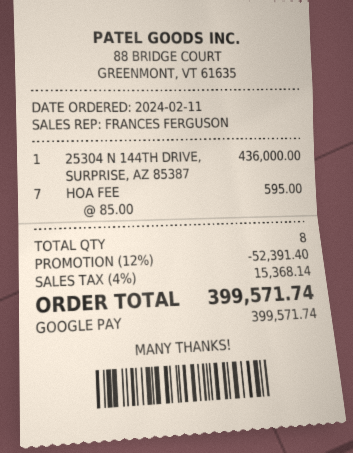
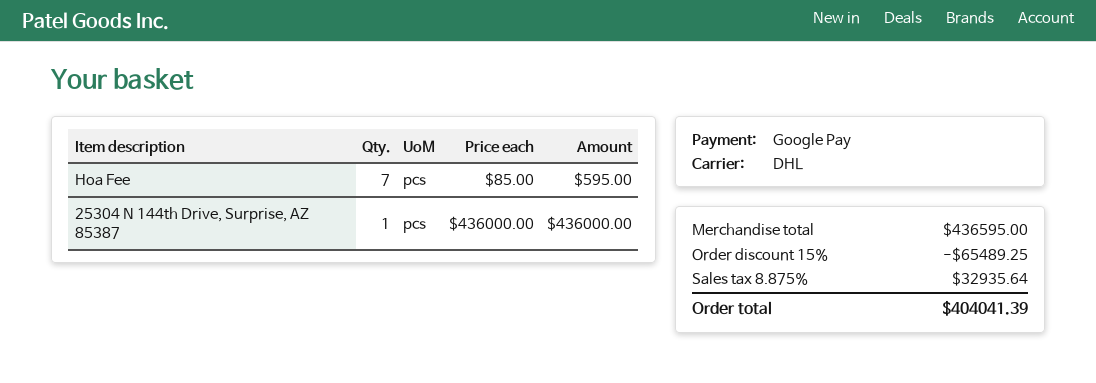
discount: 12% = 52391.40 -> 15% = 65489.25
tax: 4% = 15368.14 -> 8.875% = 32935.64
total: 399571.74 -> 404041.39

